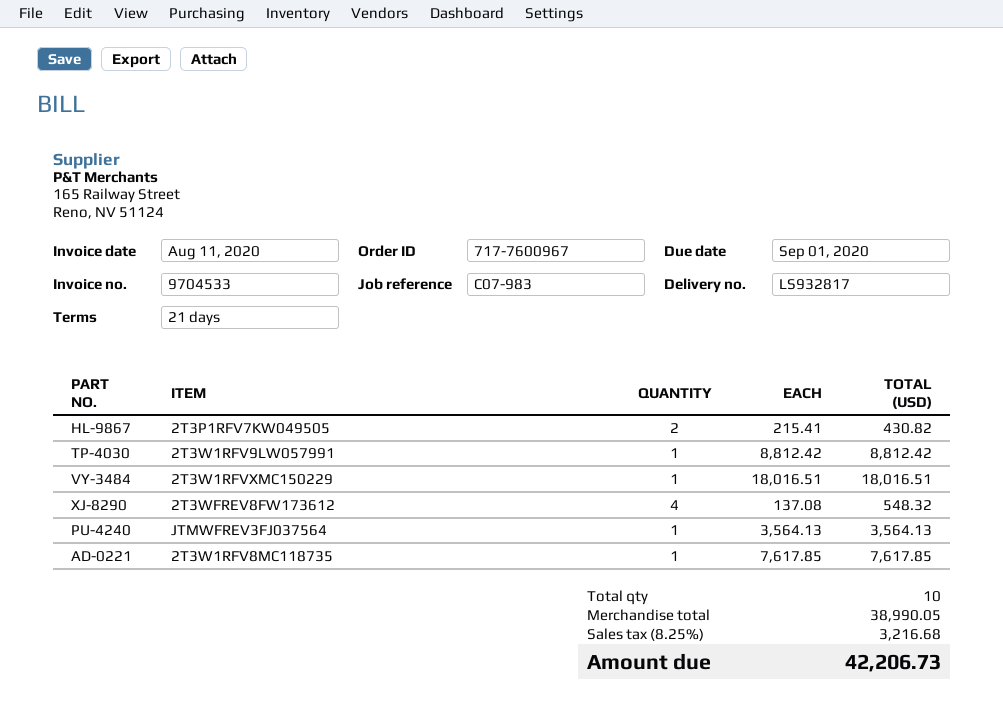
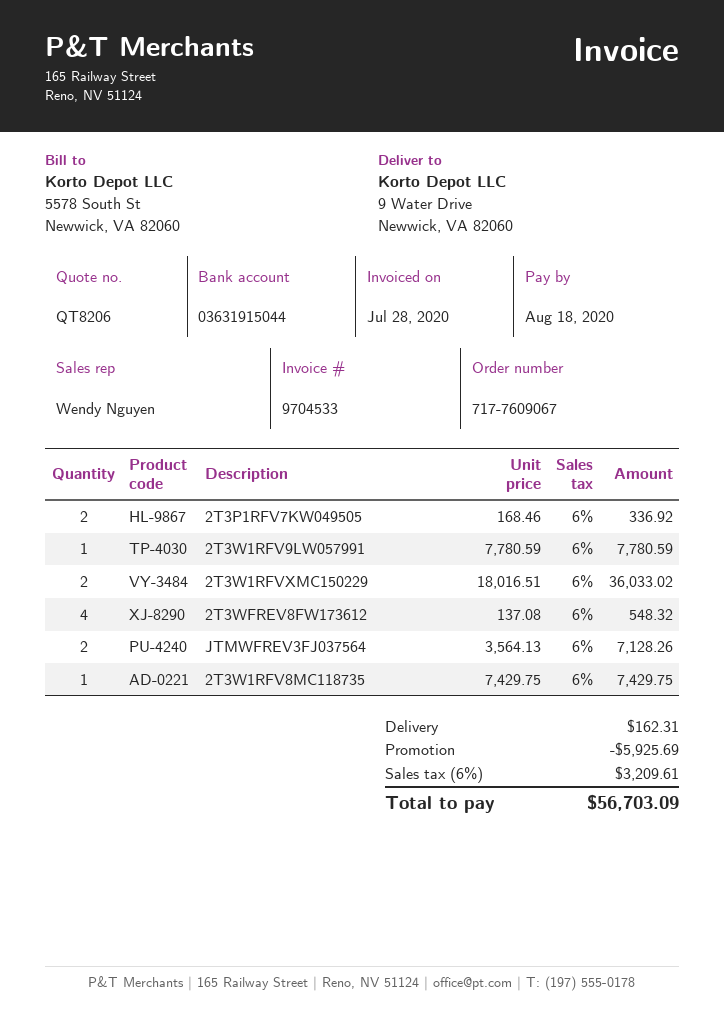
order number: 717-7600967 -> 717-7609067
invoice date: 2020-08-11 -> 2020-07-28
due date: 2020-09-01 -> 2020-08-18
2T3P1RFV7KW049505: 2 x 215.41 = 430.82 -> 2 x 168.46 = 336.92
2T3W1RFV9LW057991: 1 x 8812.42 = 8812.42 -> 1 x 7780.59 = 7780.59
2T3W1RFVXMC150229: 1 x 18016.51 = 18016.51 -> 2 x 18016.51 = 36033.02
JTMWFREV3FJ037564: 1 x 3564.13 = 3564.13 -> 2 x 3564.13 = 7128.26
2T3W1RFV8MC118735: 1 x 7617.85 = 7617.85 -> 1 x 7429.75 = 7429.75
discount: none -> 5925.69
shipping: none -> 162.31
tax: 8.25% = 3216.68 -> 6% = 3209.61
total: 42206.73 -> 56703.09

